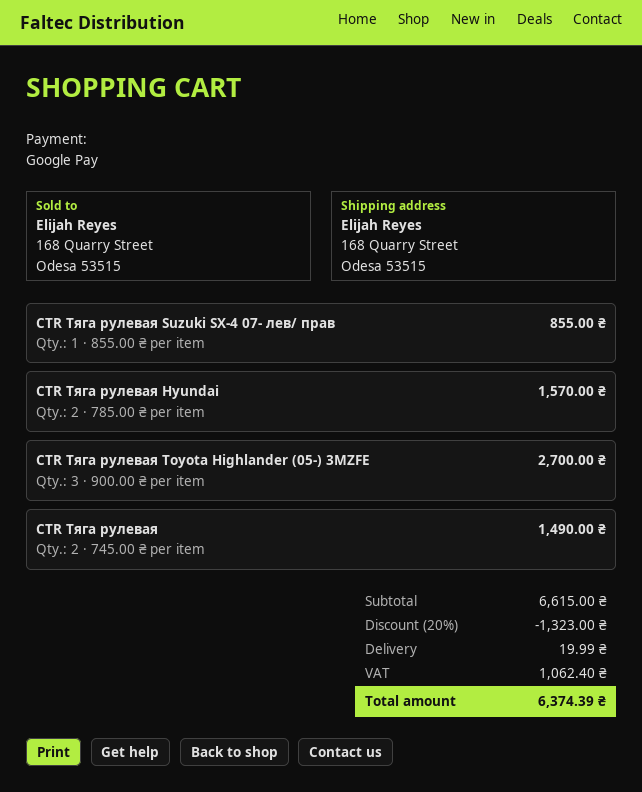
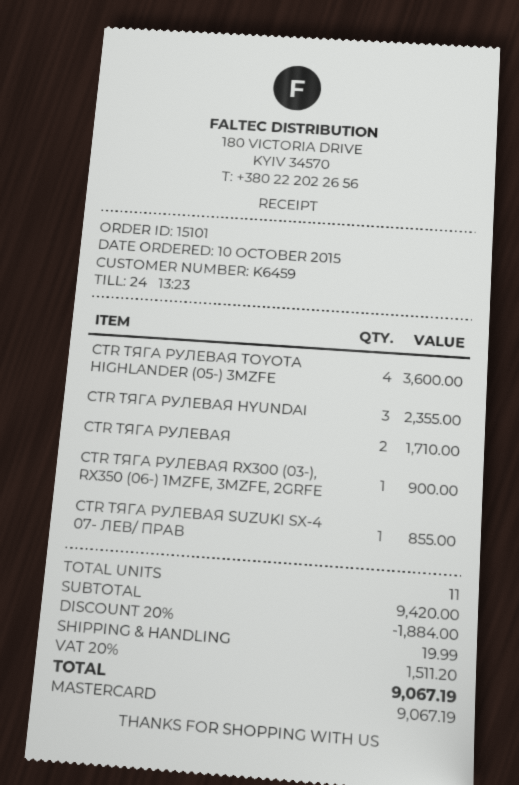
payment method: Google Pay -> Mastercard
CTR Тяга рулевая Hyundai: 2 for 1570.00 -> 3 for 2355.00
CTR Тяга рулевая Toyota Highlander (05-) 3MZFE: 3 for 2700.00 -> 4 for 3600.00
CTR Тяга рулевая: 2 for 1490.00 -> 2 for 1710.00
CTR ТЯГА РУЛЕВАЯ RX300 (03-), RX350 (06-) 1MZFE, 3MZFE, 2GRFE: none -> 1 for 900.00
subtotal: 6615.00 -> 9420.00
discount: 20% = 1323.00 -> 20% = 1884.00
tax: 1062.40 -> 1511.20
total: 6374.39 -> 9067.19

